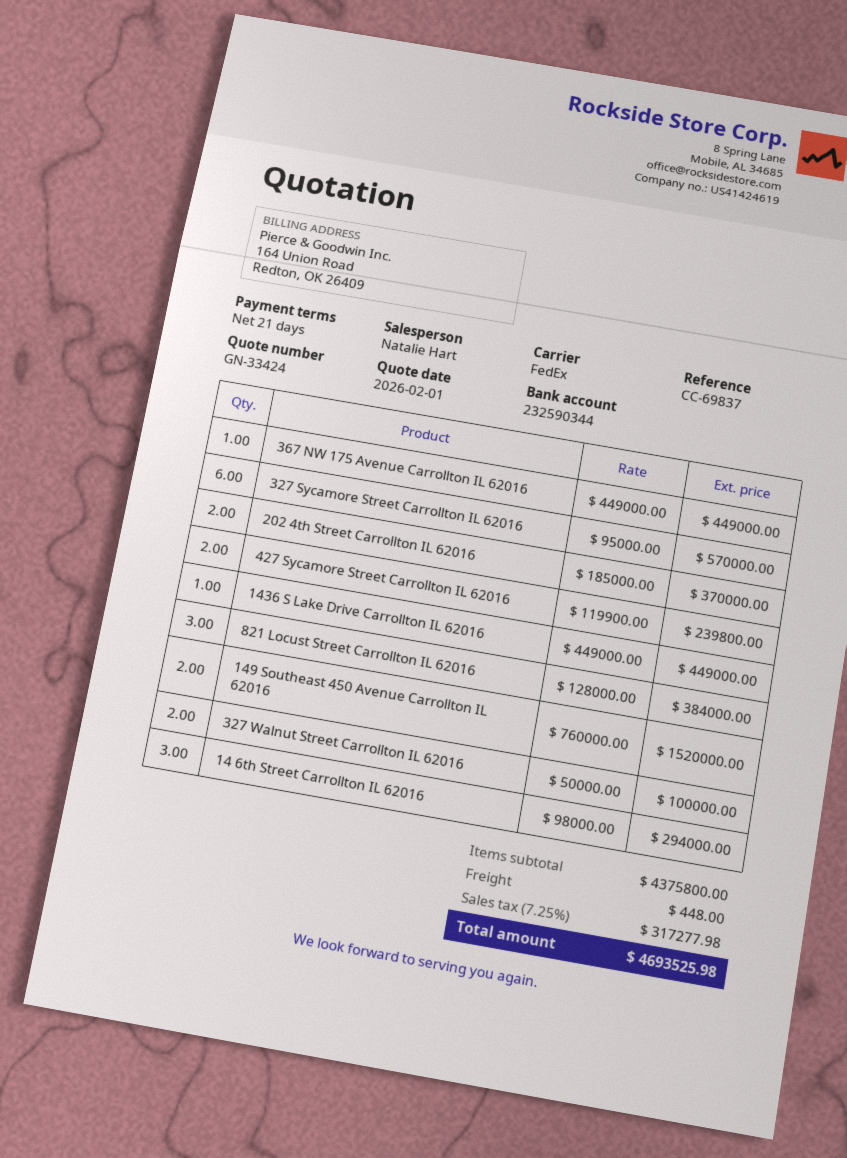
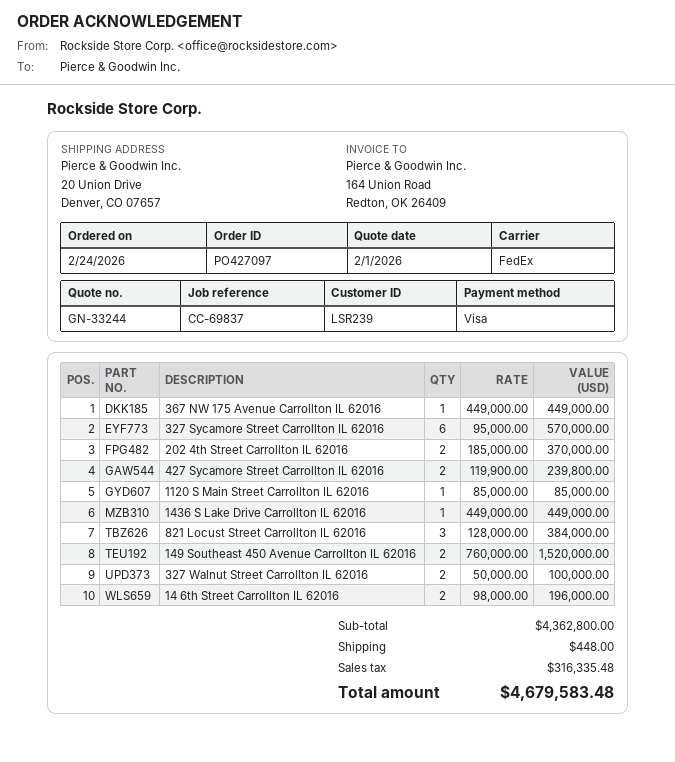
quote number: GN-33424 -> GN-33244
14 6th Street Carrollton IL 62016: 3 x 98000.00 = 294000.00 -> 2 x 98000.00 = 196000.00
1120 S Main Street Carrollton IL 62016: none -> 1 x 85000.00 = 85000.00
subtotal: 4375800.00 -> 4362800.00
tax: 317277.98 -> 316335.48
total: 4693525.98 -> 4679583.48

